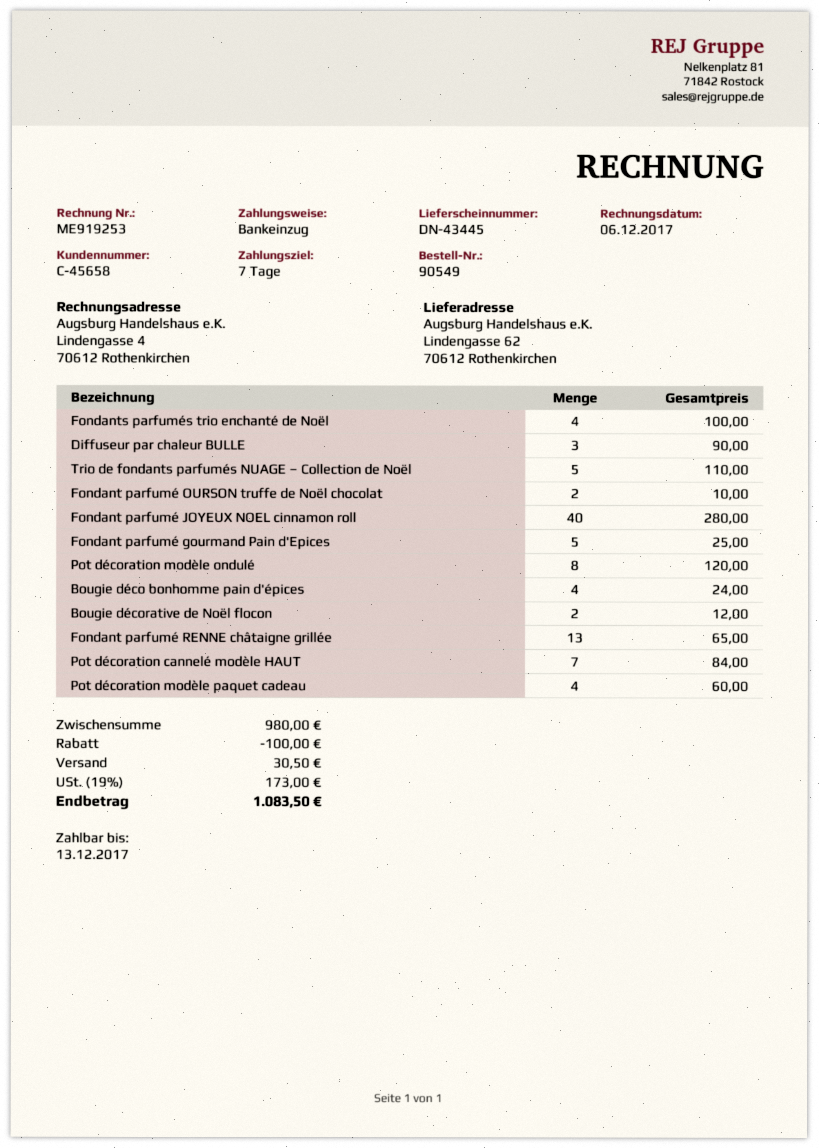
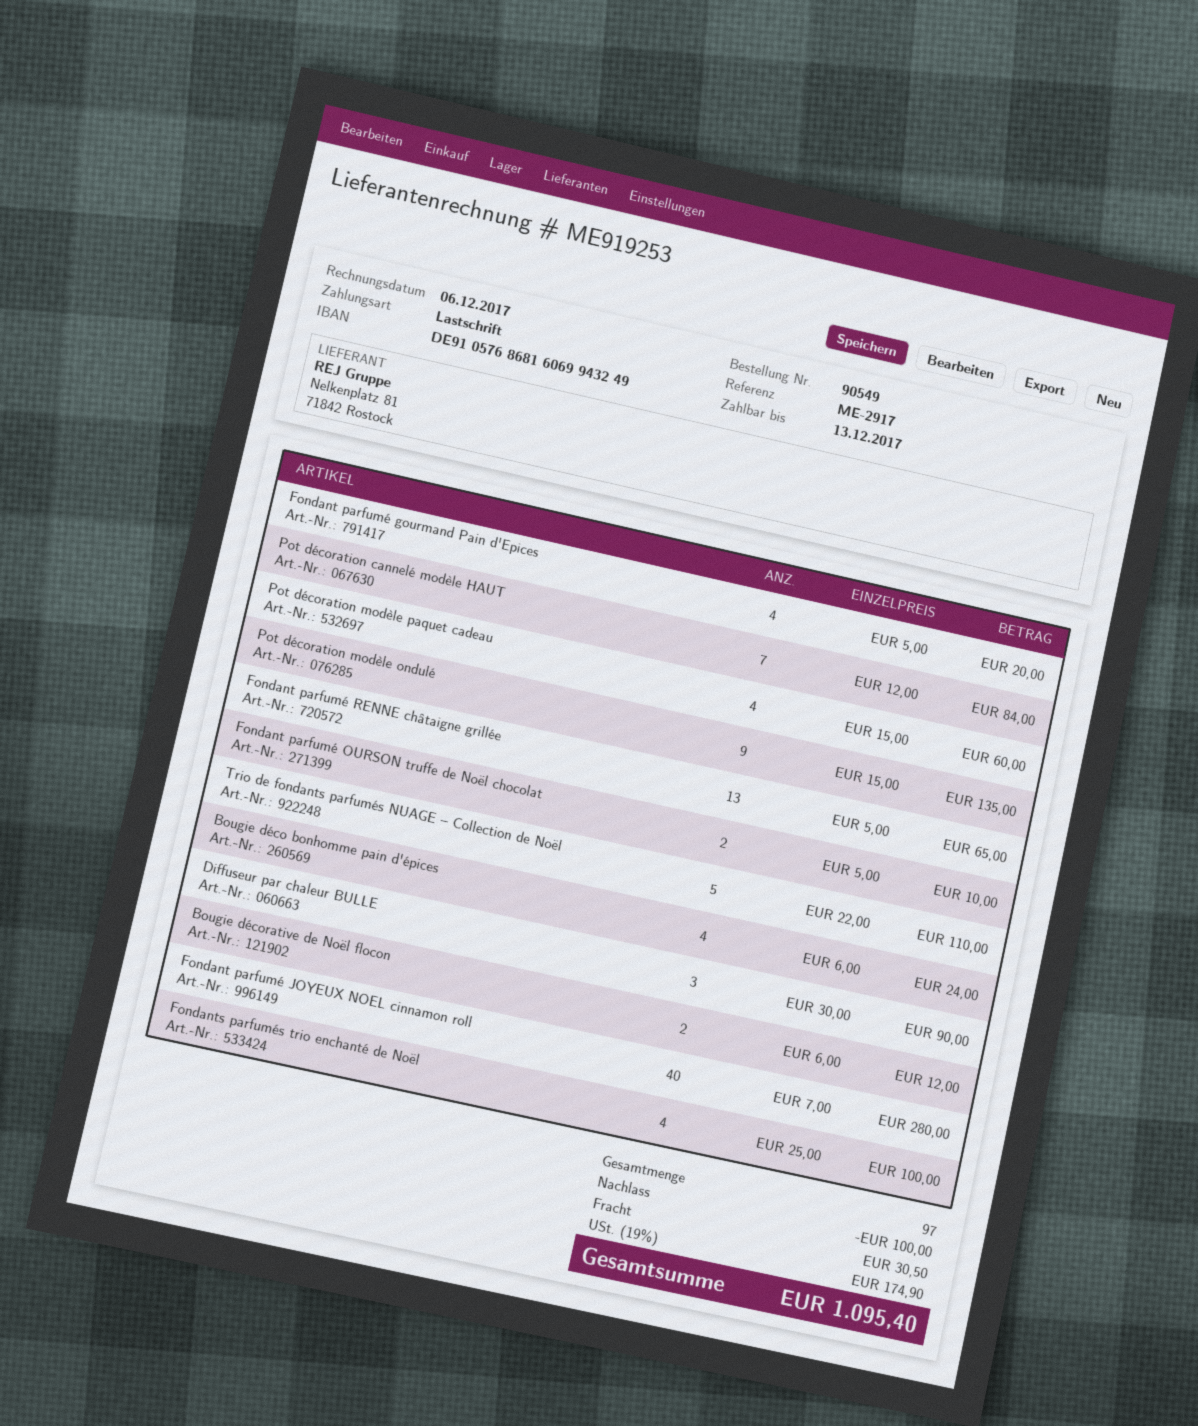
Fondant parfumé gourmand Pain d'Epices: 5 for 25.00 -> 4 for 20.00
Pot décoration modèle ondulé: 8 for 120.00 -> 9 for 135.00
tax: 19% = 173.00 -> 19% = 174.90
total: 1083.50 -> 1095.40

